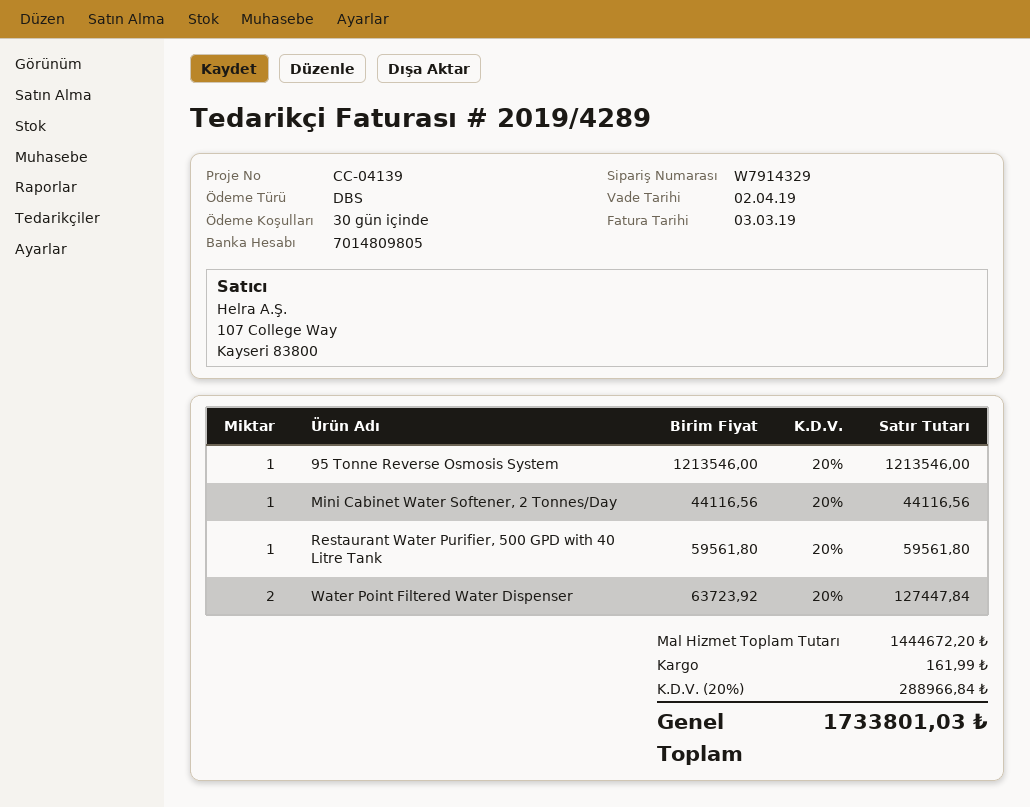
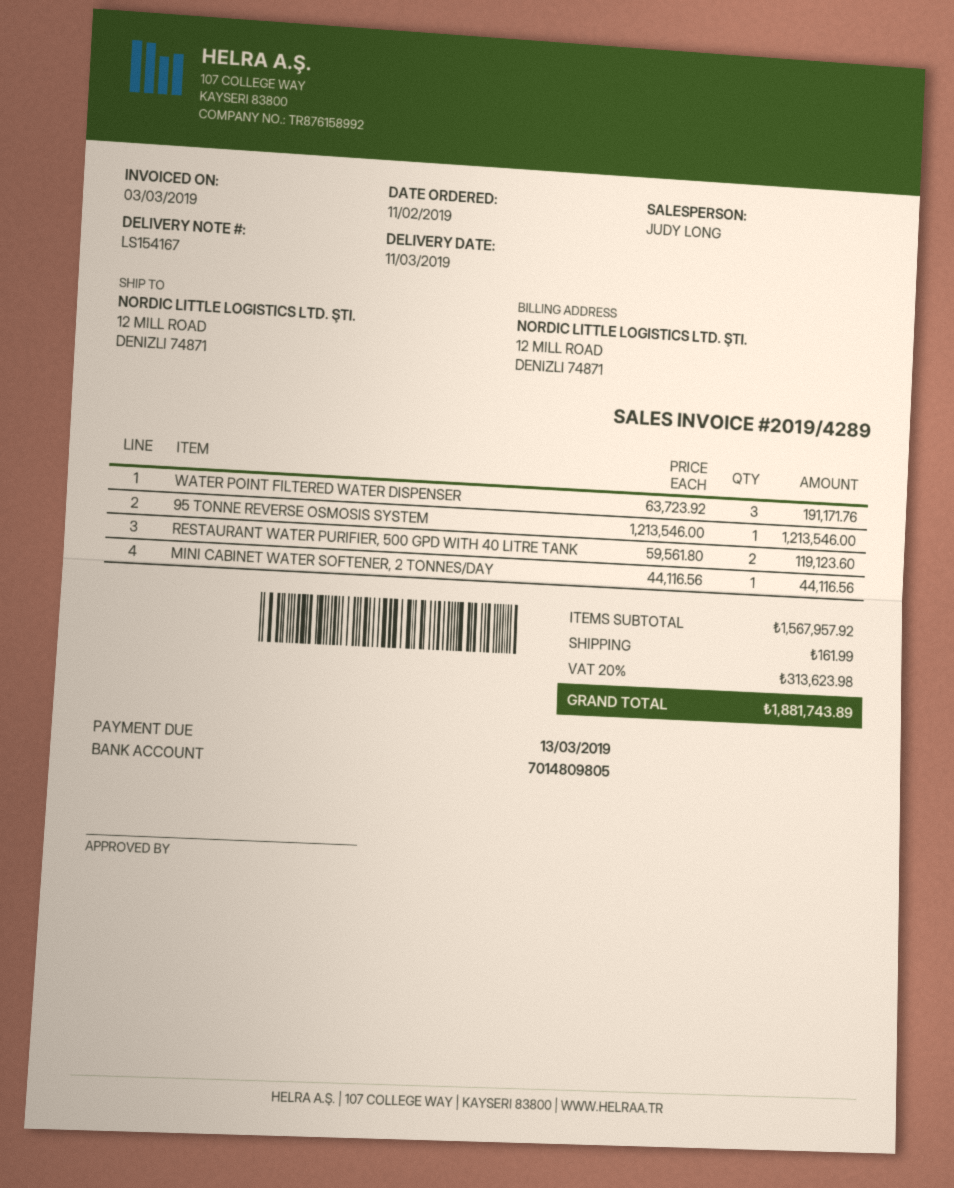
due date: 2019-04-02 -> 2019-03-13
Restaurant Water Purifier, 500 GPD with 40 Litre Tank: 1 x 59561.80 = 59561.80 -> 2 x 59561.80 = 119123.60
Water Point Filtered Water Dispenser: 2 x 63723.92 = 127447.84 -> 3 x 63723.92 = 191171.76
subtotal: 1444672.20 -> 1567957.92
tax: 20% = 288966.84 -> 20% = 313623.98
total: 1733801.03 -> 1881743.89

